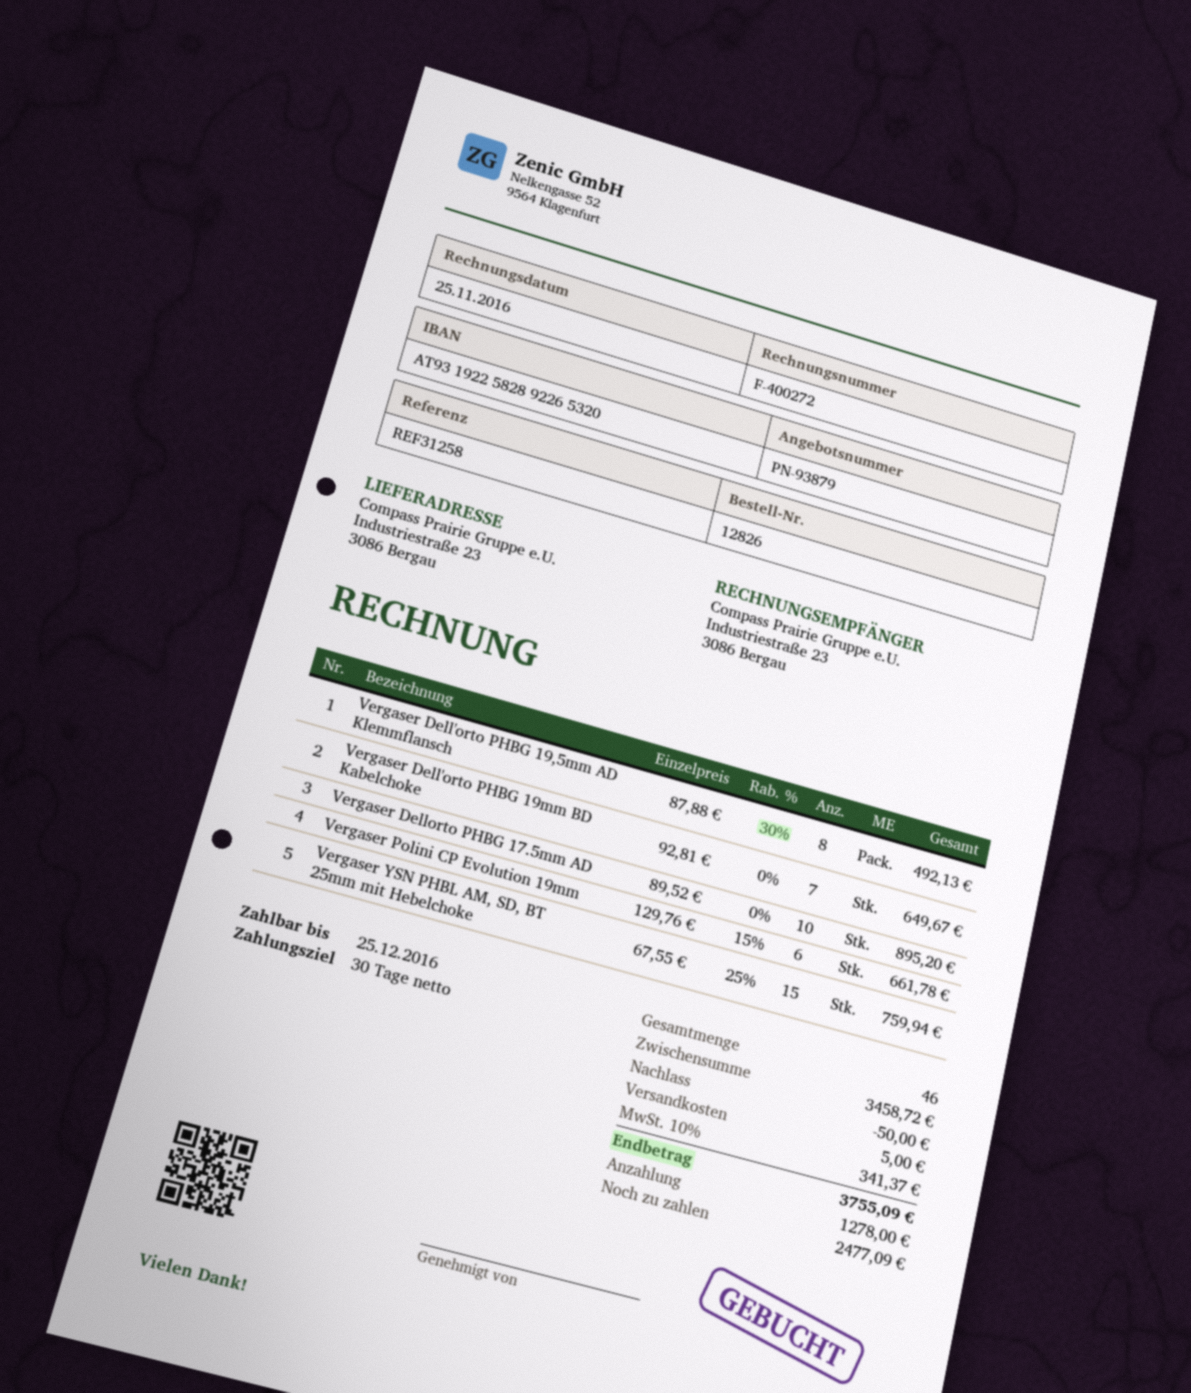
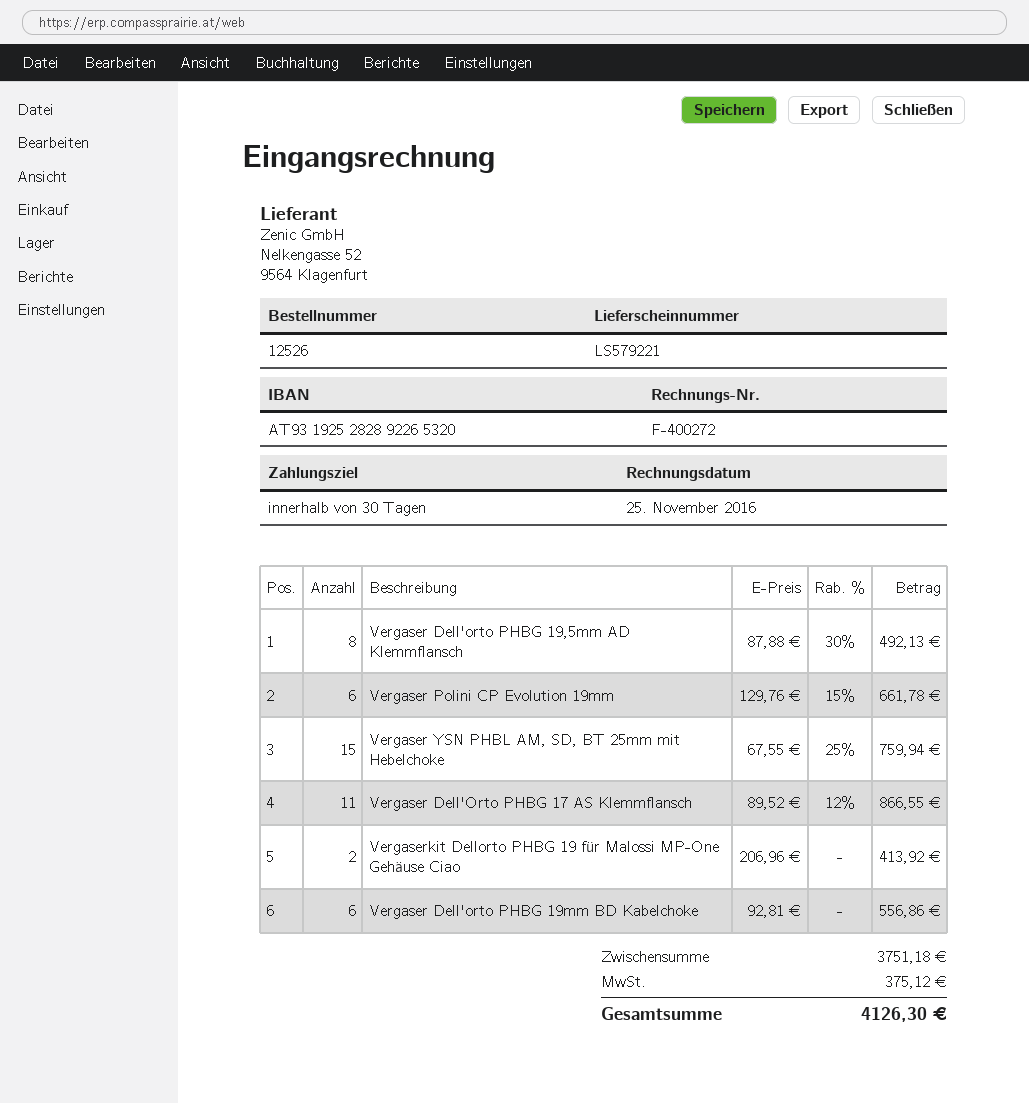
order number: 12826 -> 12526
bank account: AT931922582892265320 -> AT931925282892265320
Vergaser Dell'orto PHBG 19mm BD Kabelchoke: 7 x 92.81 = 649.67 -> 6 x 92.81 = 556.86
Vergaser Dellorto PHBG 17.5mm AD: 10 x 89.52 = 895.20 -> none
Vergaser Dell'Orto PHBG 17 AS Klemmflansch: none -> 11 x 89.52 - 12% = 866.55
Vergaserkit Dellorto PHBG 19 für Malossi MP-One Gehäuse Ciao: none -> 2 x 206.96 = 413.92
subtotal: 3458.72 -> 3751.18
discount: 50.00 -> none
shipping: 5.00 -> none
tax: 341.37 -> 375.12
total: 3755.09 -> 4126.30

